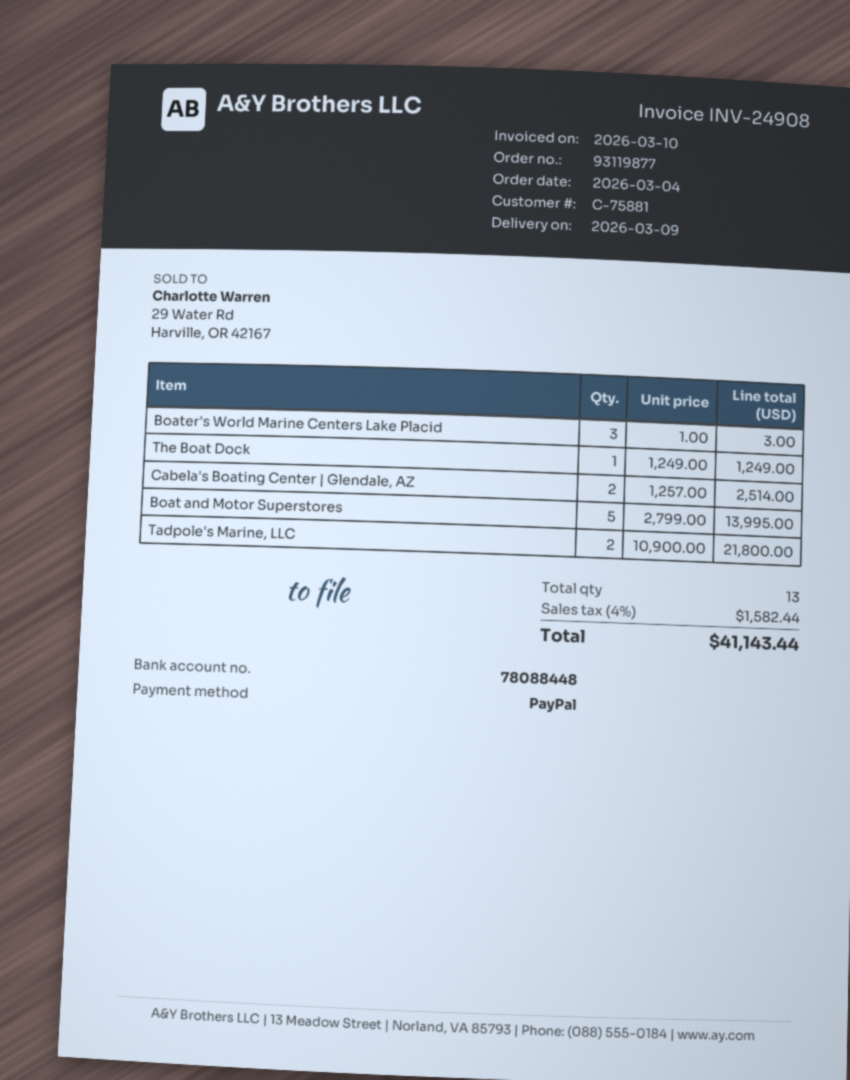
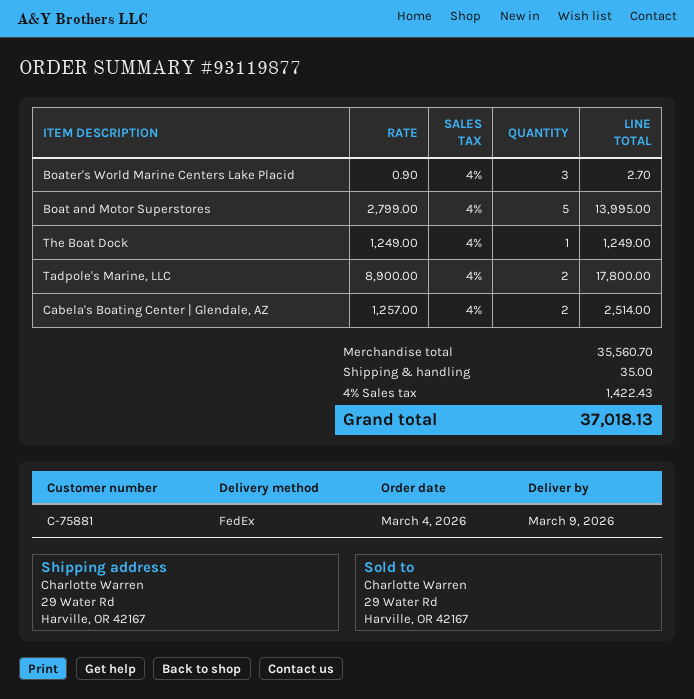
Boater's World Marine Centers Lake Placid: 3 x 1.00 = 3.00 -> 3 x 0.90 = 2.70
Tadpole's Marine, LLC: 2 x 10900.00 = 21800.00 -> 2 x 8900.00 = 17800.00
shipping: none -> 35.00
tax: 4% = 1582.44 -> 4% = 1422.43
total: 41143.44 -> 37018.13

